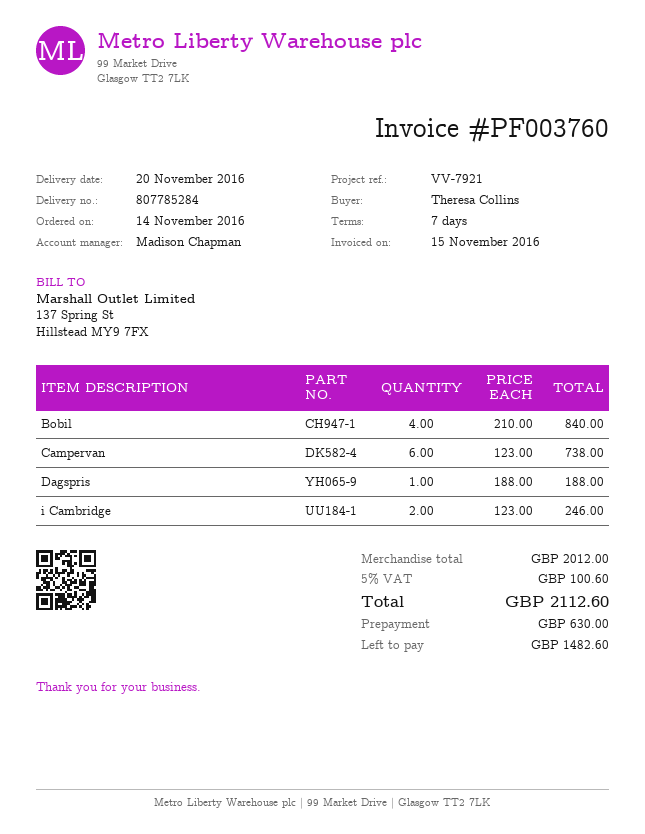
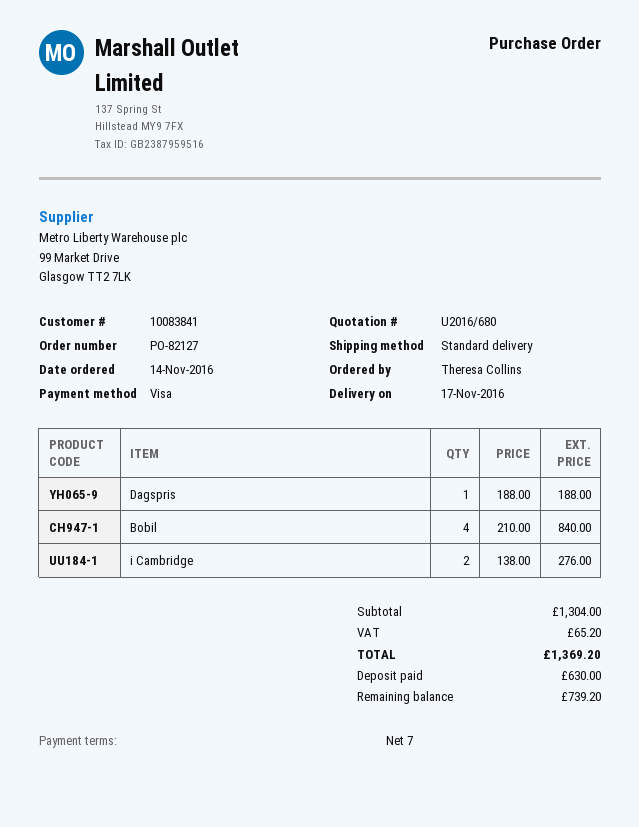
delivery date: 2016-11-20 -> 2016-11-17
Campervan: 6 x 123.00 = 738.00 -> none
i Cambridge: 2 x 123.00 = 246.00 -> 2 x 138.00 = 276.00
subtotal: 2012.00 -> 1304.00
tax: 100.60 -> 65.20
total: 2112.60 -> 1369.20
balance: 1482.60 -> 739.20

